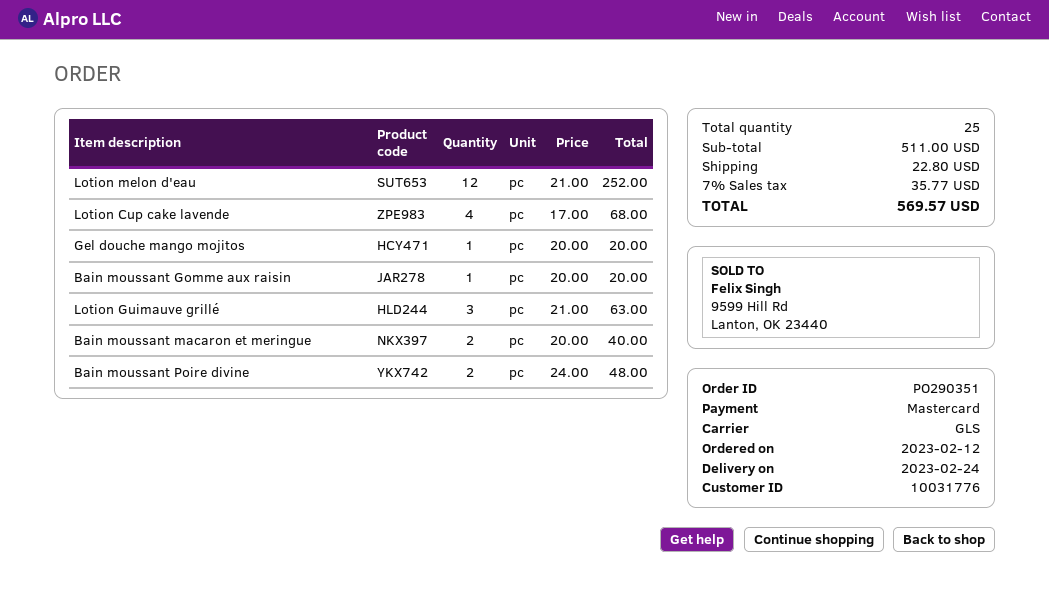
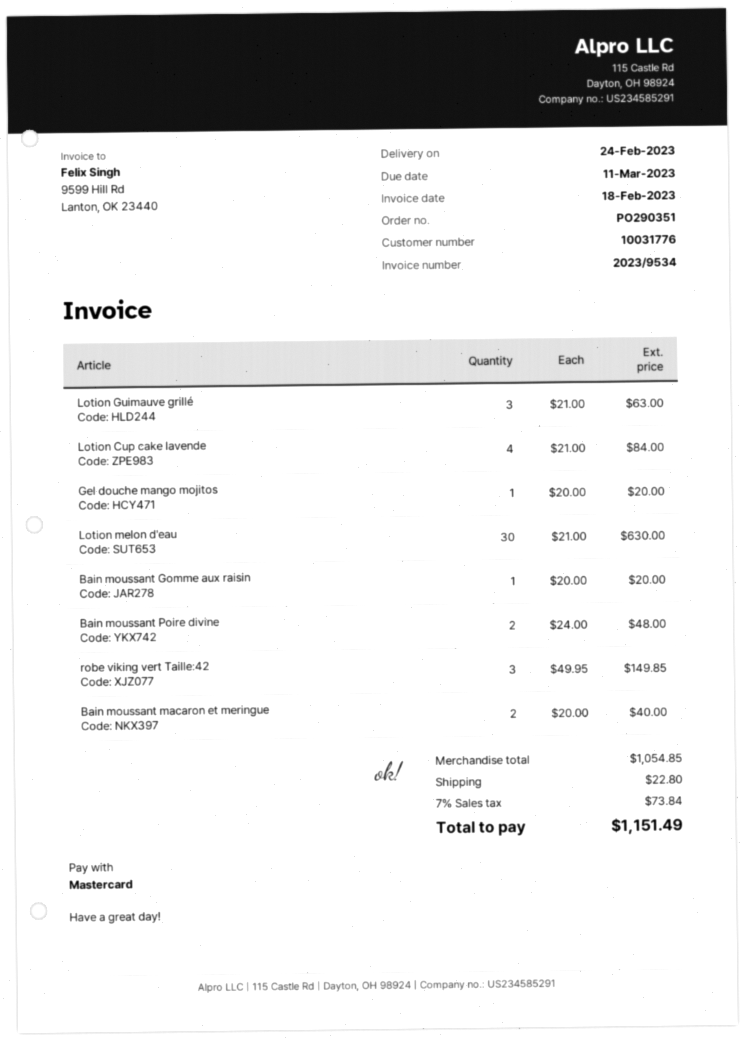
Lotion melon d'eau: 12 x 21.00 = 252.00 -> 30 x 21.00 = 630.00
Lotion Cup cake lavende: 4 x 17.00 = 68.00 -> 4 x 21.00 = 84.00
robe viking vert Taille:42: none -> 3 x 49.95 = 149.85
subtotal: 511.00 -> 1054.85
tax: 7% = 35.77 -> 7% = 73.84
total: 569.57 -> 1151.49

